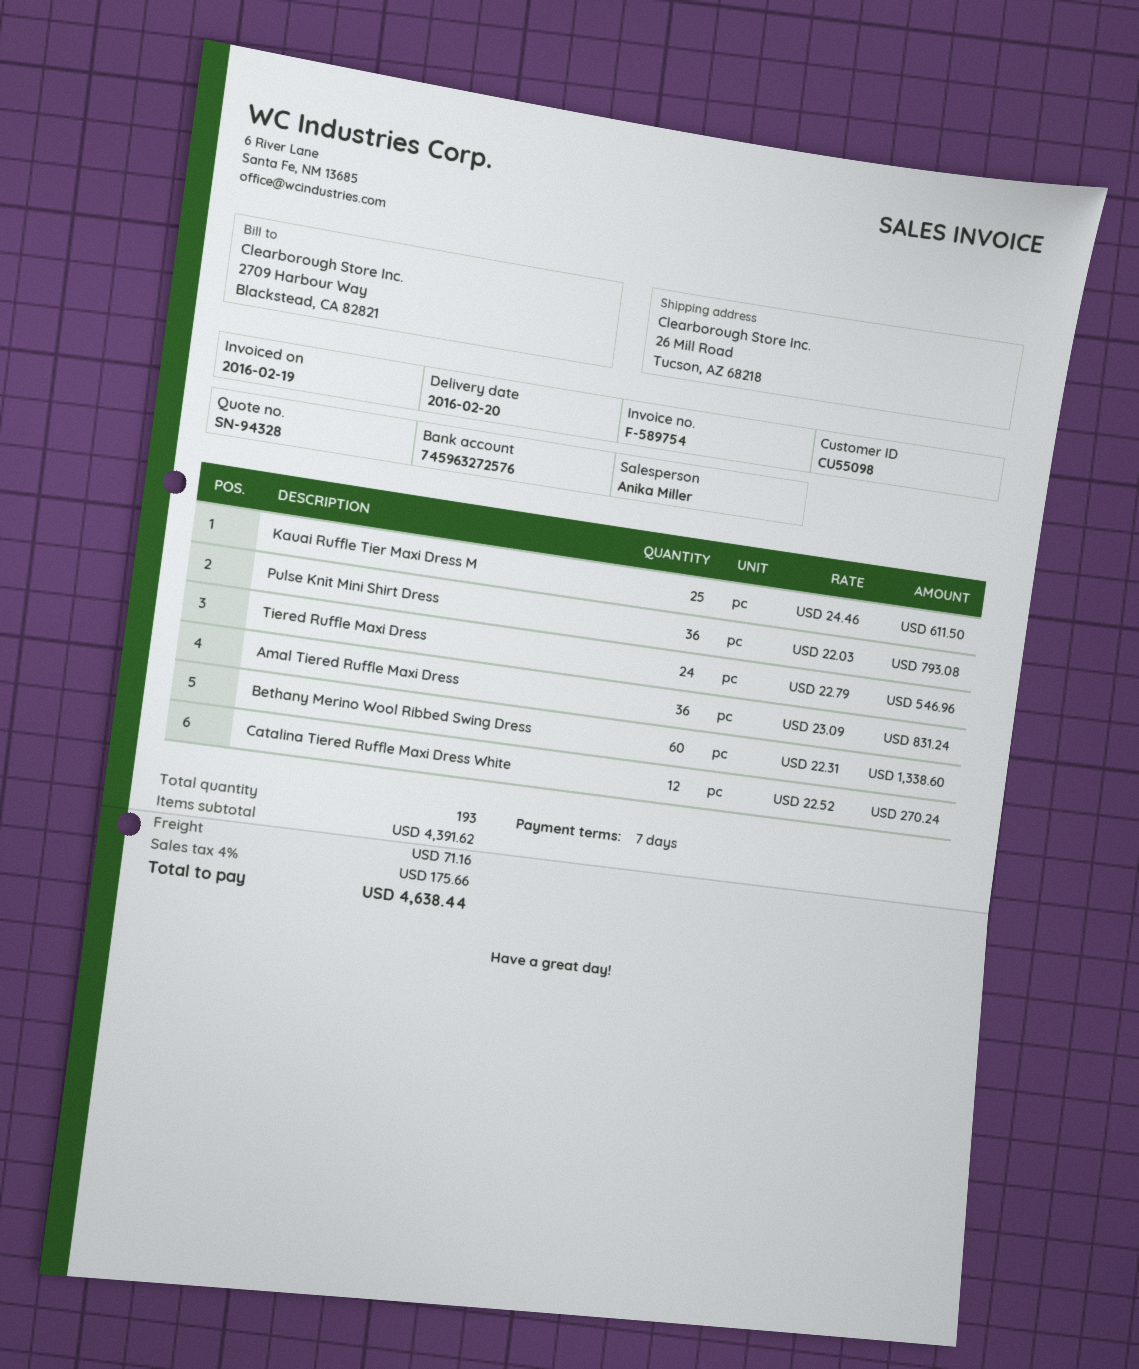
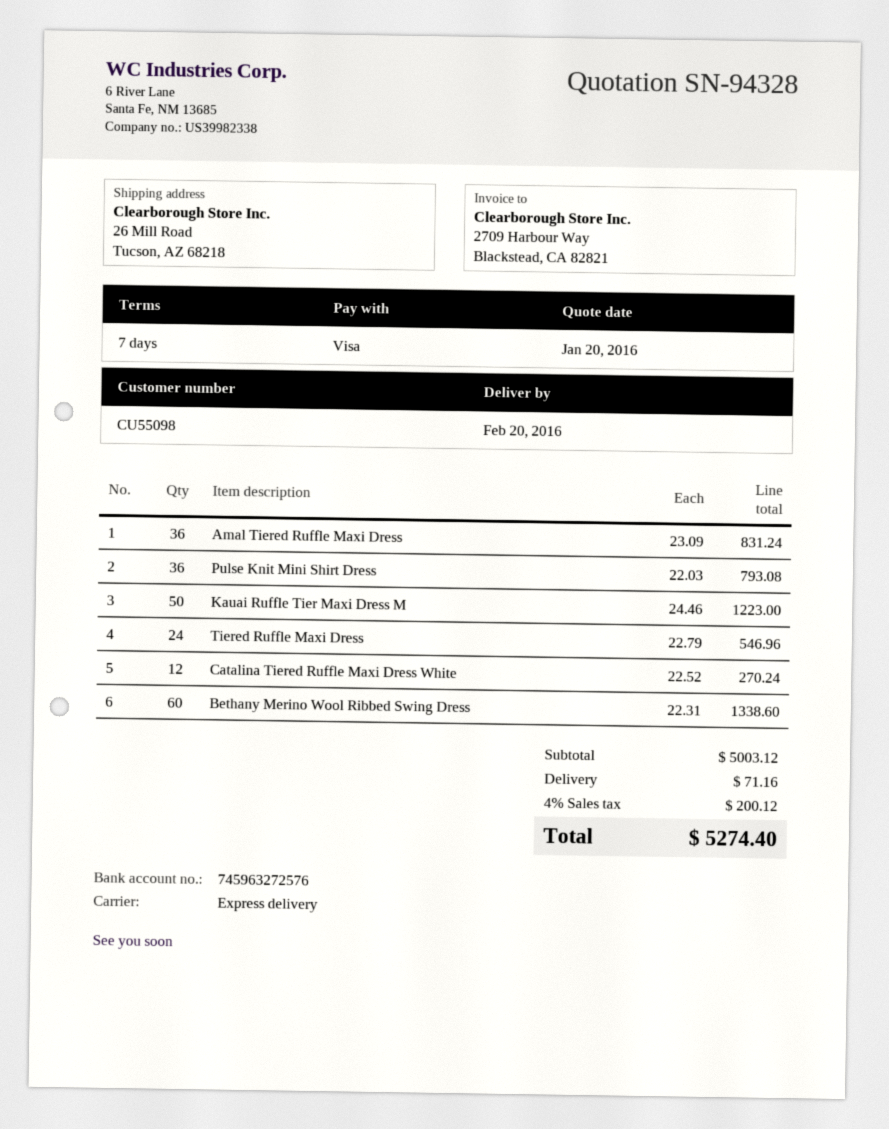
Kauai Ruffle Tier Maxi Dress M: 25 x 24.46 = 611.50 -> 50 x 24.46 = 1223.00
subtotal: 4391.62 -> 5003.12
tax: 4% = 175.66 -> 4% = 200.12
total: 4638.44 -> 5274.40

